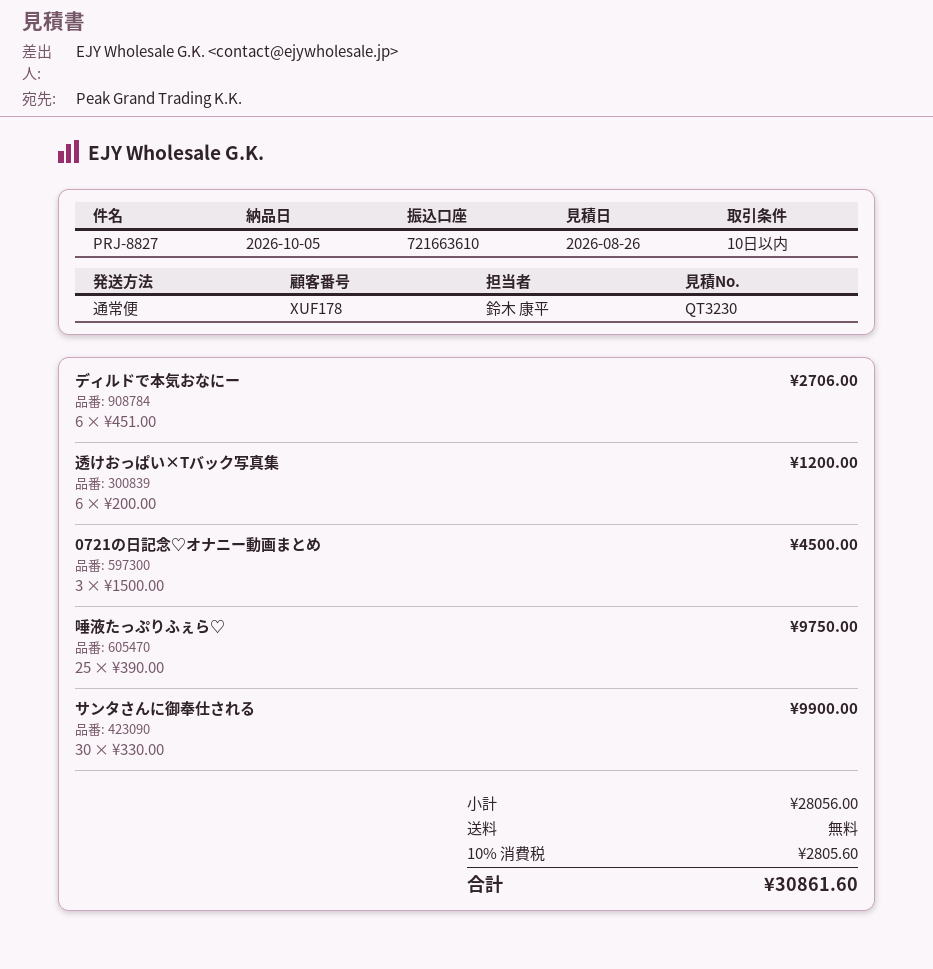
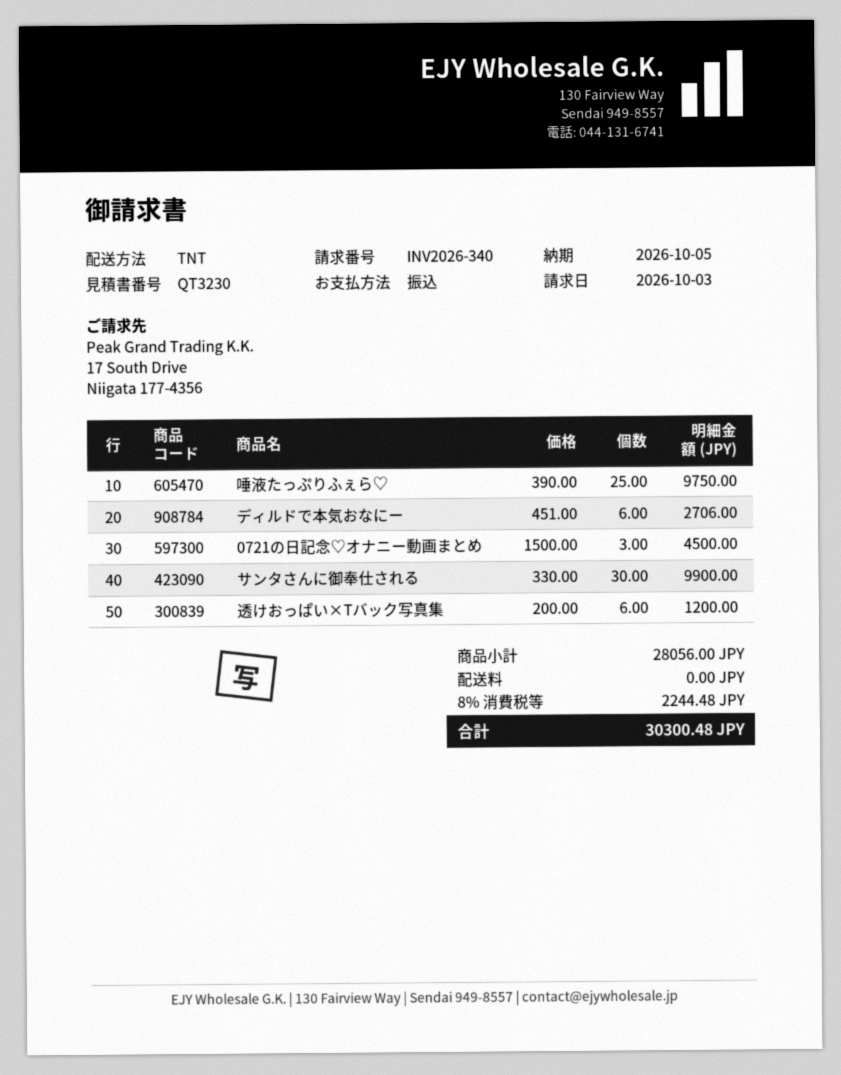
shipping method: standard -> TNT
tax: 10% = 2805.60 -> 8% = 2244.48
total: 30861.60 -> 30300.48

